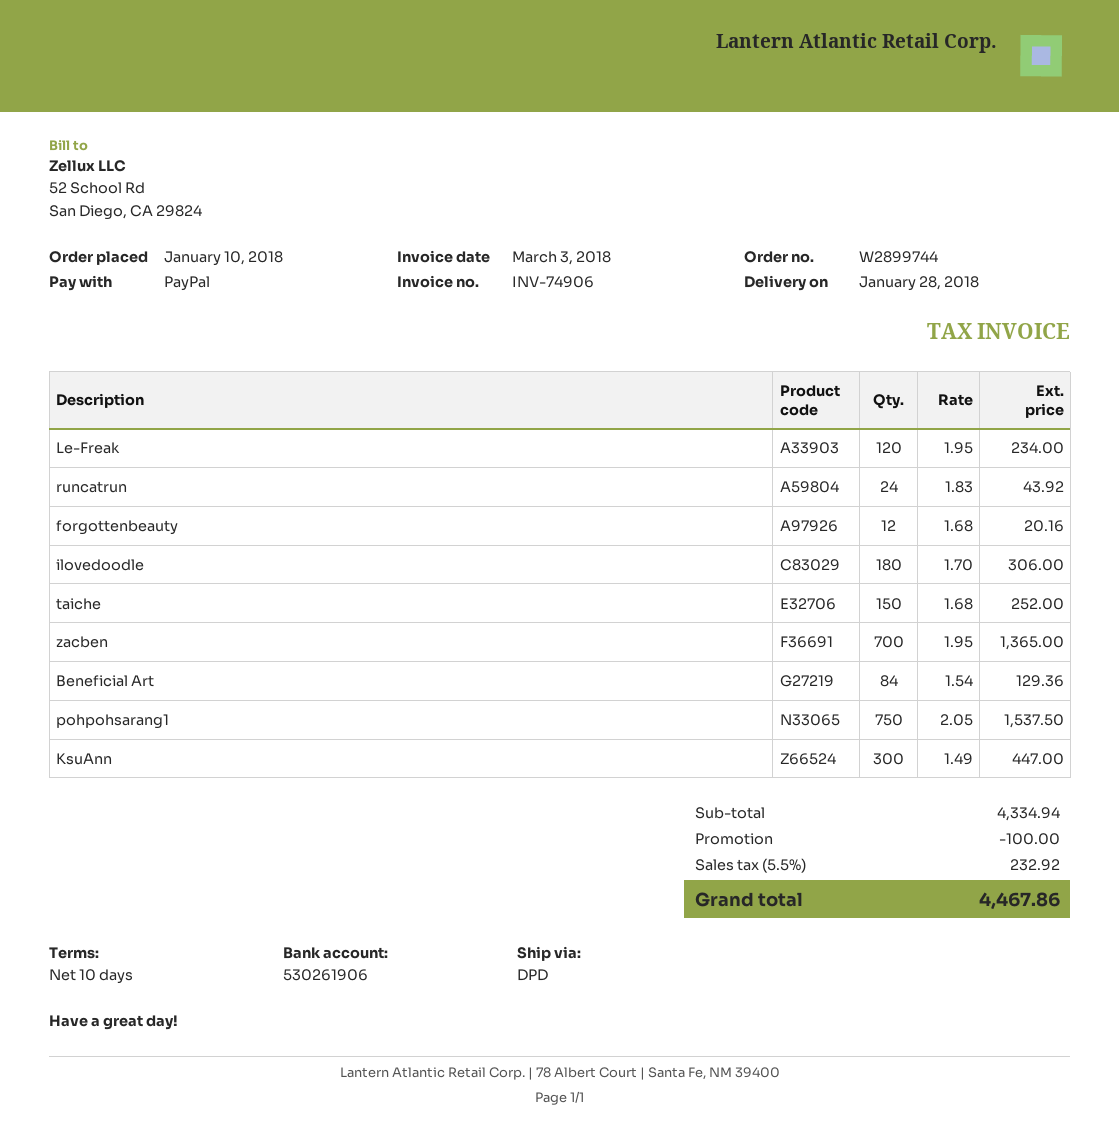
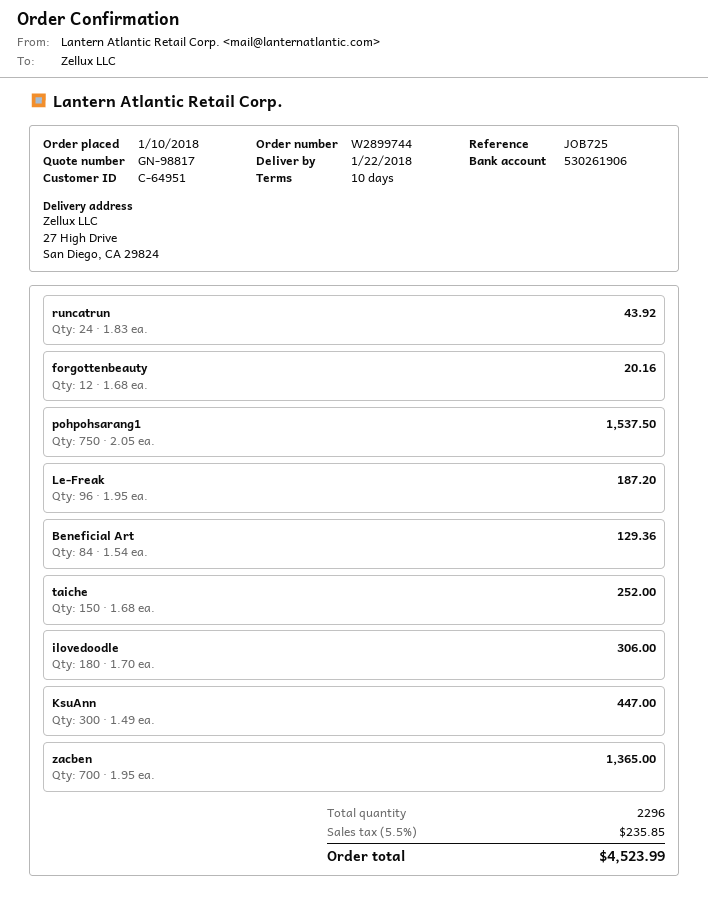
delivery date: 2018-01-28 -> 2018-01-22
Le-Freak: 120 x 1.95 = 234.00 -> 96 x 1.95 = 187.20
discount: 100.00 -> none
tax: 5.5% = 232.92 -> 5.5% = 235.85
total: 4467.86 -> 4523.99

